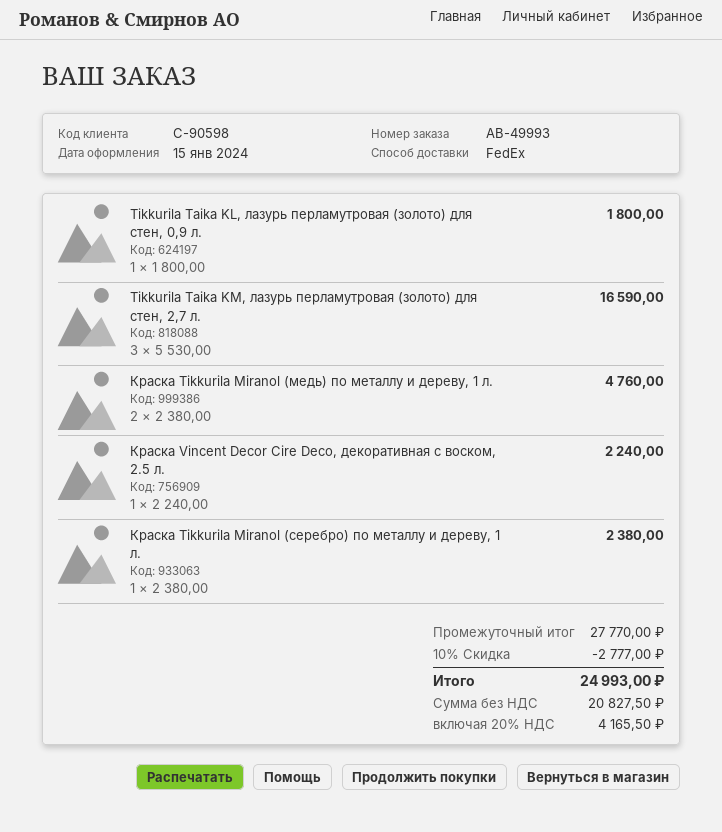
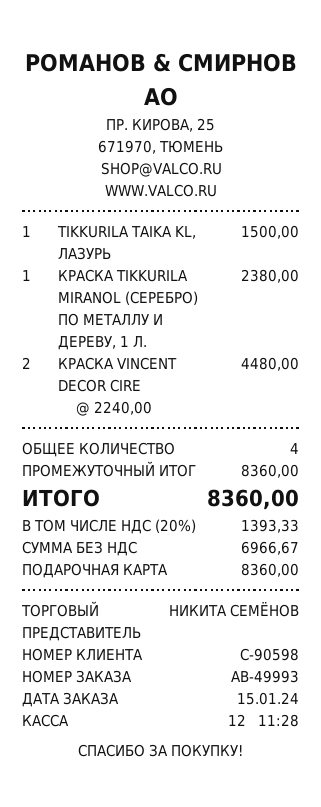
Tikkurila Taika KL, лазурь перламутровая (золото) для стен, 0,9 л.: 1 x 1800.00 = 1800.00 -> 1 x 1500.00 = 1500.00
Tikkurila Taika KM, лазурь перламутровая (золото) для стен, 2,7 л.: 3 x 5530.00 = 16590.00 -> none
Краска Tikkurila Miranol (медь) по металлу и дереву, 1 л.: 2 x 2380.00 = 4760.00 -> none
Краска Vincent Decor Cire Deco, декоративная с воском, 2.5 л.: 1 x 2240.00 = 2240.00 -> 2 x 2240.00 = 4480.00
subtotal: 27770.00 -> 8360.00
discount: 10% = 2777.00 -> none
net: 20827.50 -> 6966.67
tax: 20% = 4165.50 -> 20% = 1393.33
total: 24993.00 -> 8360.00

